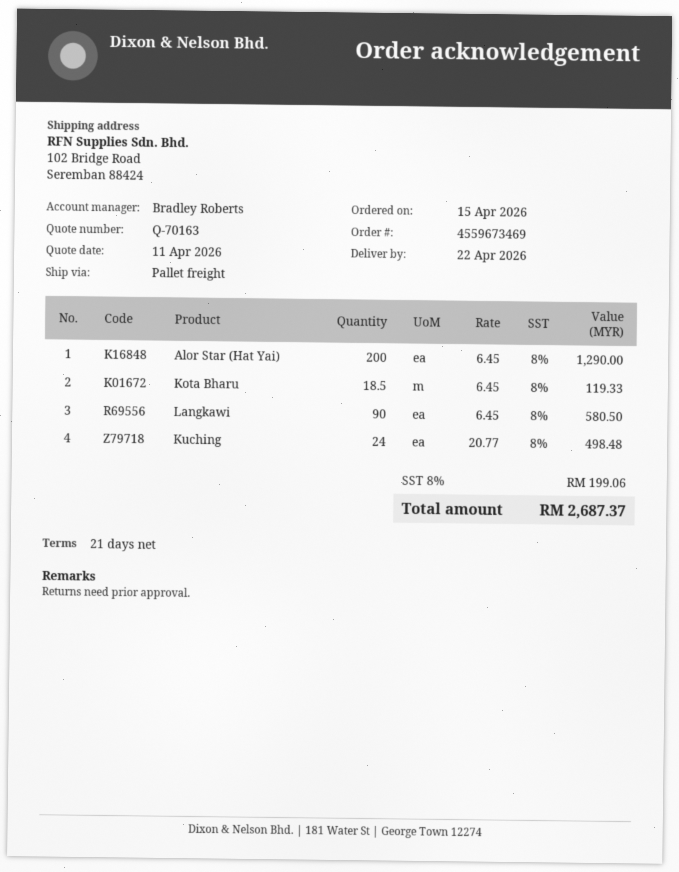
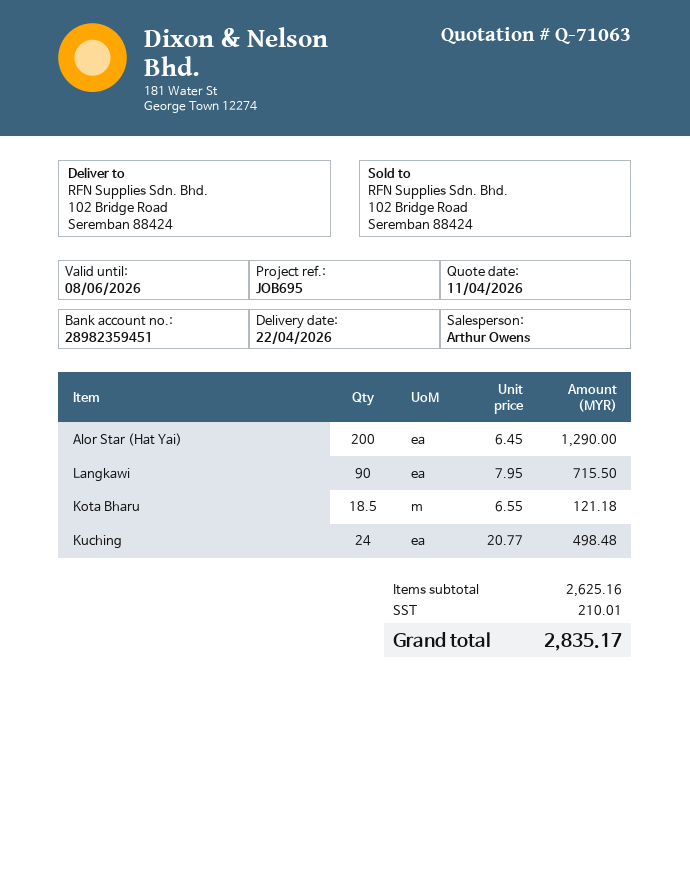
quote number: Q-70163 -> Q-71063
sales rep: Bradley Roberts -> Arthur Owens
Kota Bharu: 18.5 x 6.45 = 119.33 -> 18.5 x 6.55 = 121.18
Langkawi: 90 x 6.45 = 580.50 -> 90 x 7.95 = 715.50
tax: 199.06 -> 210.01
total: 2687.37 -> 2835.17

